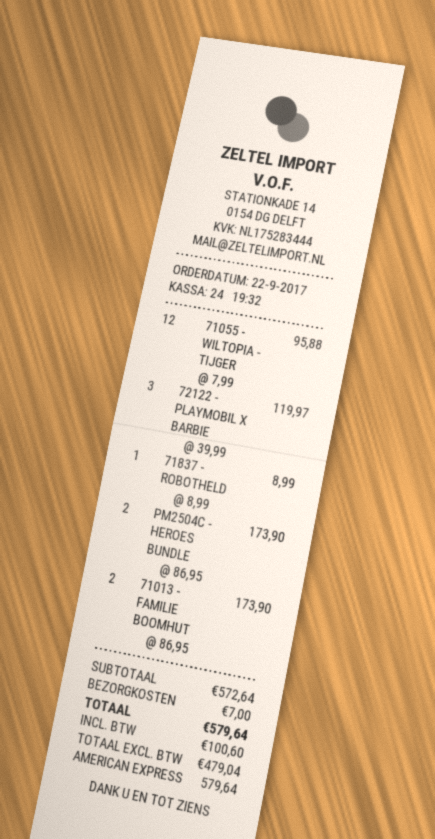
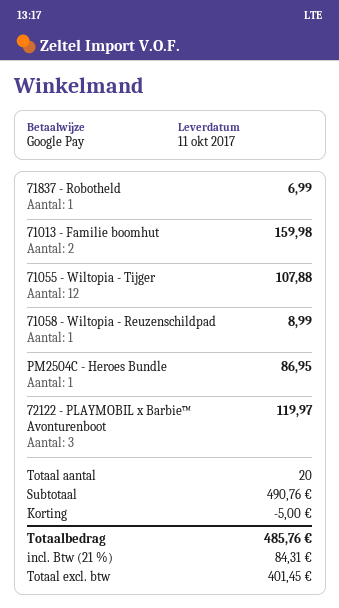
payment method: American Express -> Google Pay
71055 - WILTOPIA - TIJGER: 12 for 95.88 -> 12 for 107.88
71837 - ROBOTHELD: 1 for 8.99 -> 1 for 6.99
PM2504C - HEROES BUNDLE: 2 for 173.90 -> 1 for 86.95
71013 - FAMILIE BOOMHUT: 2 for 173.90 -> 2 for 159.98
71058 - Wiltopia - Reuzenschildpad: none -> 1 for 8.99
subtotal: 572.64 -> 490.76
discount: none -> 5.00
shipping: 7.00 -> none
net: 479.04 -> 401.45
tax: 100.60 -> 84.31
total: 579.64 -> 485.76

